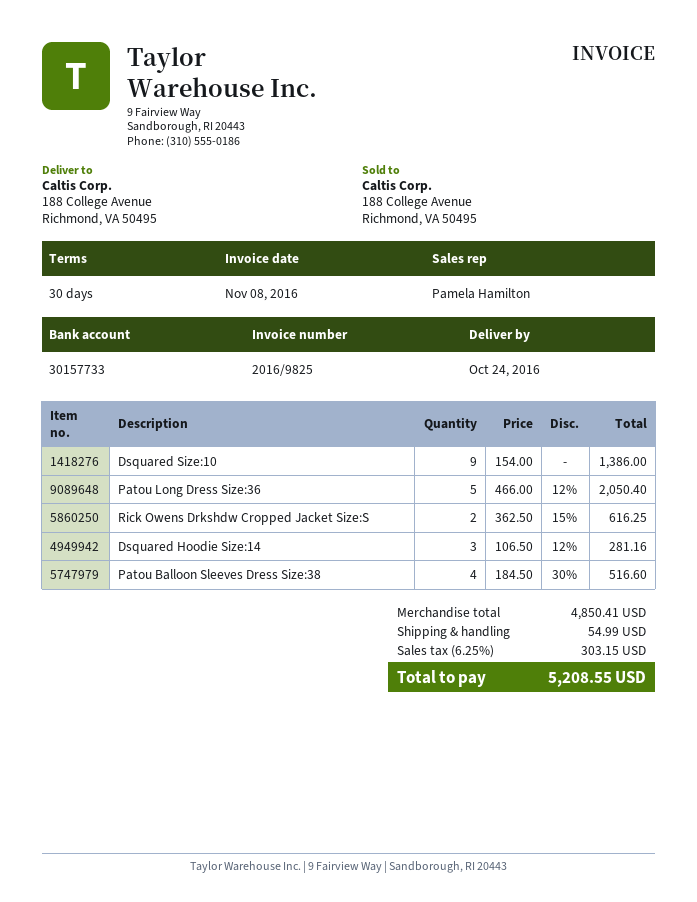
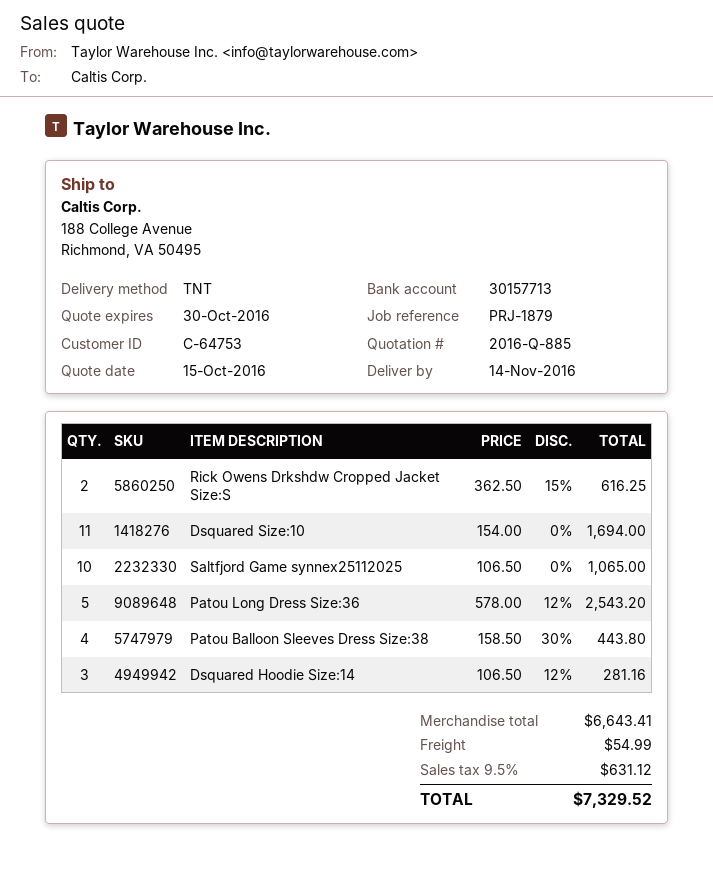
delivery date: 2016-10-24 -> 2016-11-14
bank account: 30157733 -> 30157713
Dsquared Size:10: 9 x 154.00 = 1386.00 -> 11 x 154.00 = 1694.00
Patou Long Dress Size:36: 5 x 466.00 - 12% = 2050.40 -> 5 x 578.00 - 12% = 2543.20
Patou Balloon Sleeves Dress Size:38: 4 x 184.50 - 30% = 516.60 -> 4 x 158.50 - 30% = 443.80
Saltfjord Game synnex25112025: none -> 10 x 106.50 = 1065.00
subtotal: 4850.41 -> 6643.41
tax: 6.25% = 303.15 -> 9.5% = 631.12
total: 5208.55 -> 7329.52

